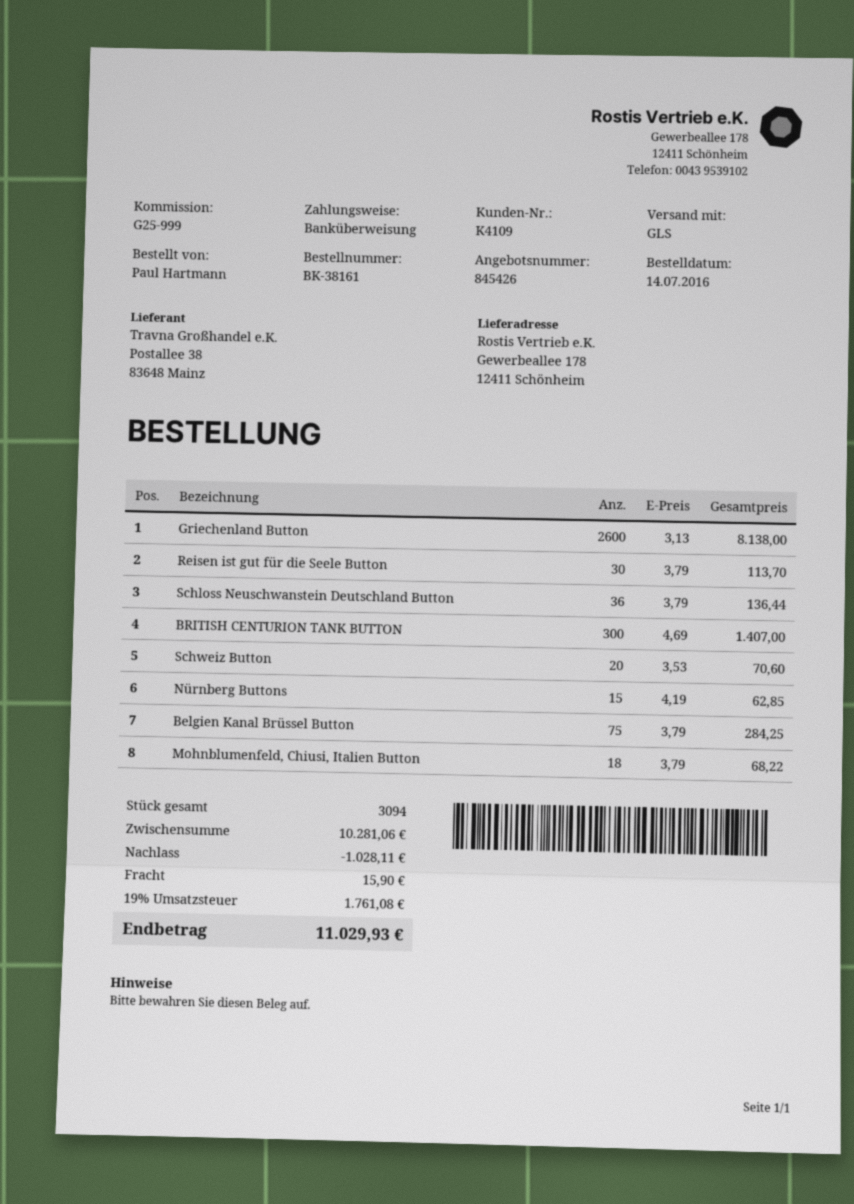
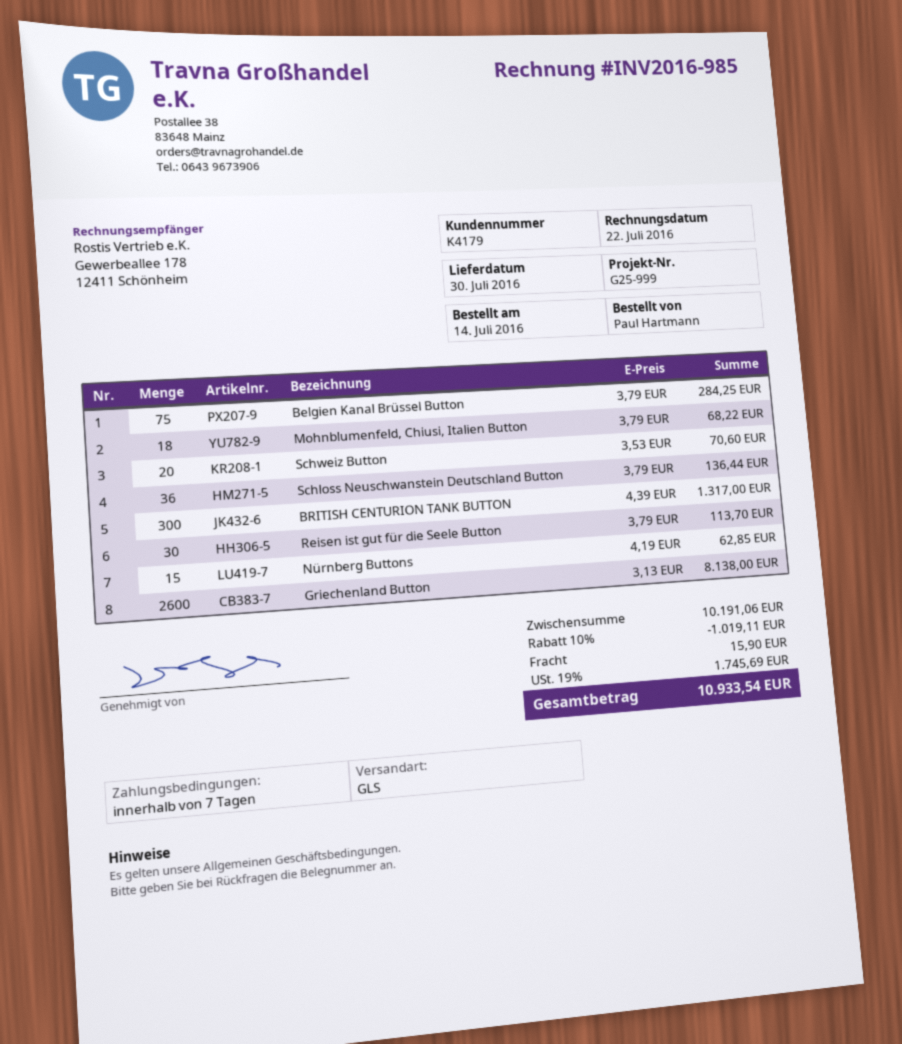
customer number: K4109 -> K4179
BRITISH CENTURION TANK BUTTON: 300 x 4.69 = 1407.00 -> 300 x 4.39 = 1317.00
subtotal: 10281.06 -> 10191.06
discount: 1028.11 -> 1019.11
tax: 19% = 1761.08 -> 19% = 1745.69
total: 11029.93 -> 10933.54

